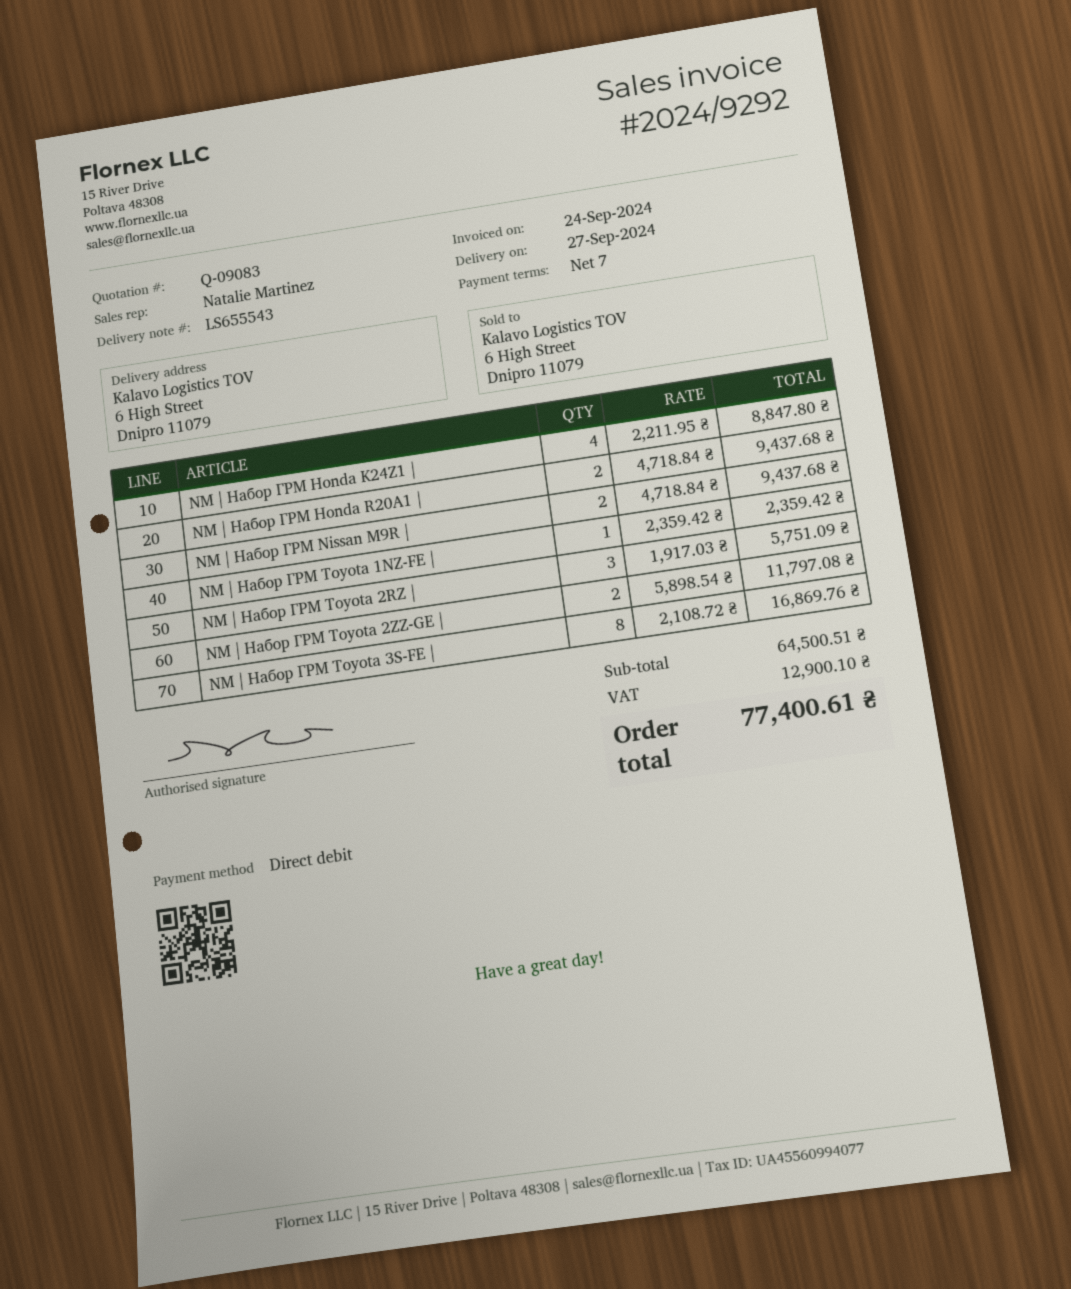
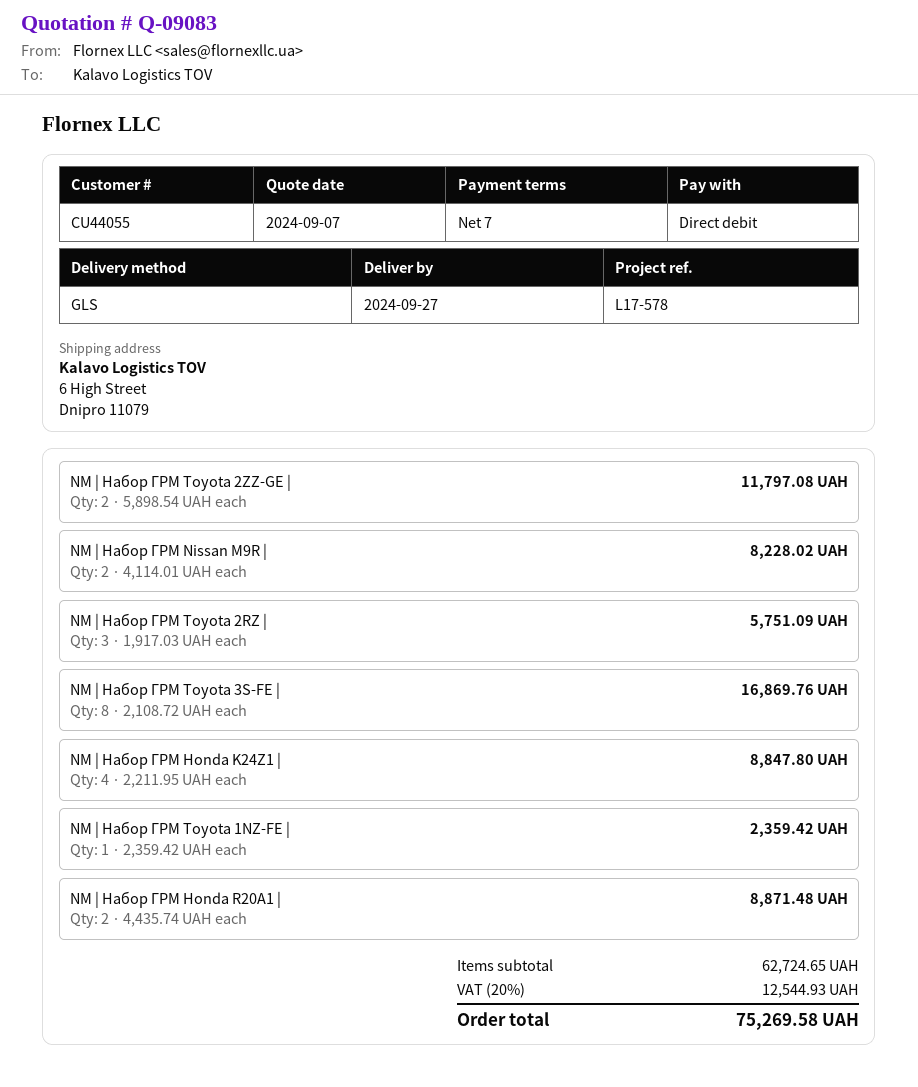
NM | Набор ГРМ Honda R20A1 |: 2 x 4718.84 = 9437.68 -> 2 x 4435.74 = 8871.48
NM | Набор ГРМ Nissan M9R |: 2 x 4718.84 = 9437.68 -> 2 x 4114.01 = 8228.02
subtotal: 64500.51 -> 62724.65
tax: 12900.10 -> 12544.93
total: 77400.61 -> 75269.58

